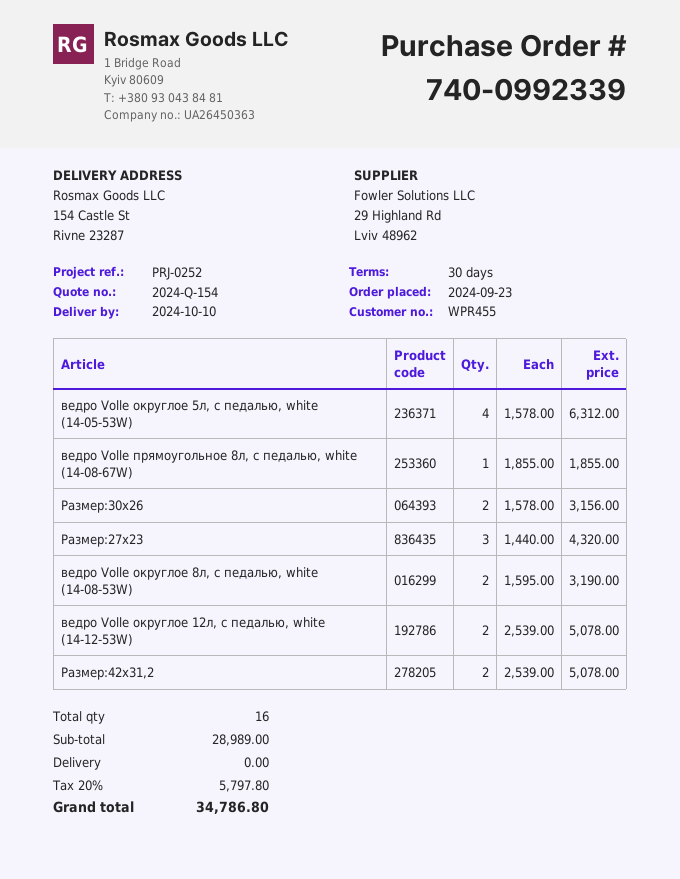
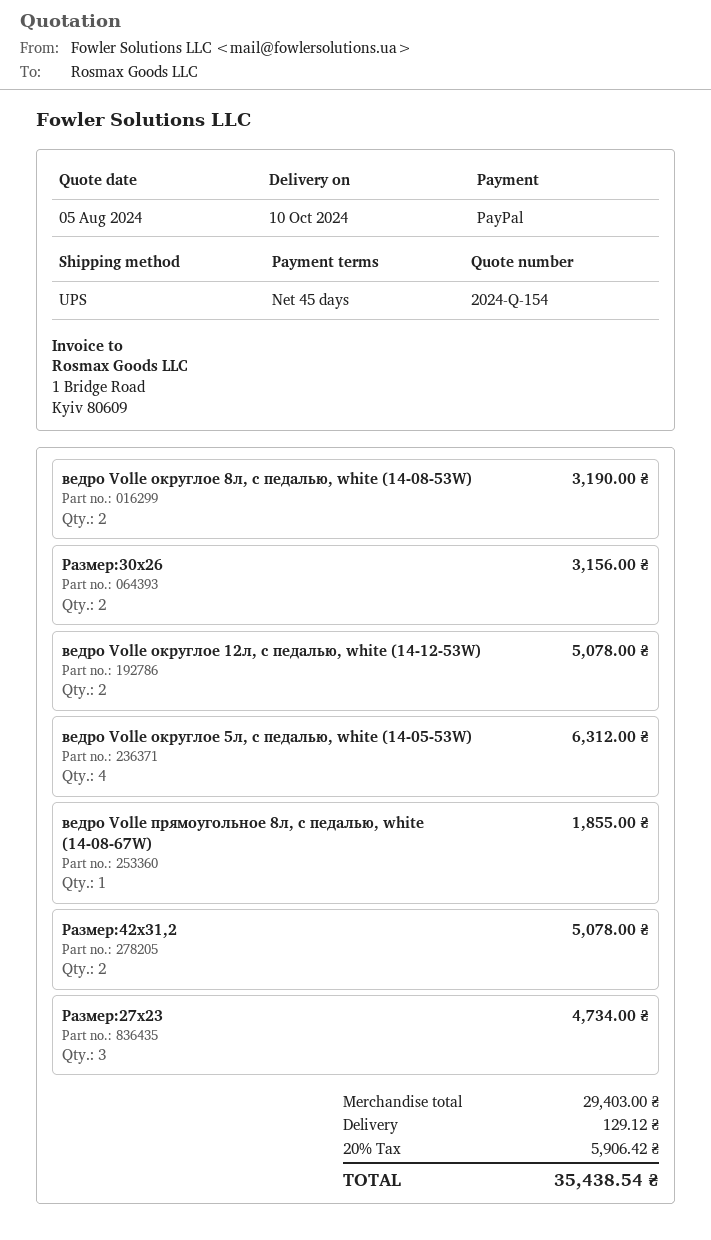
payment terms: 30 days -> 45 days
Размер:27x23: 3 for 4320.00 -> 3 for 4734.00
subtotal: 28989.00 -> 29403.00
shipping: 0.00 -> 129.12
tax: 20% = 5797.80 -> 20% = 5906.42
total: 34786.80 -> 35438.54

